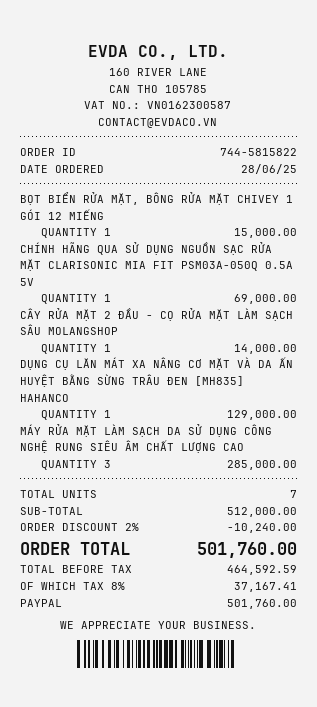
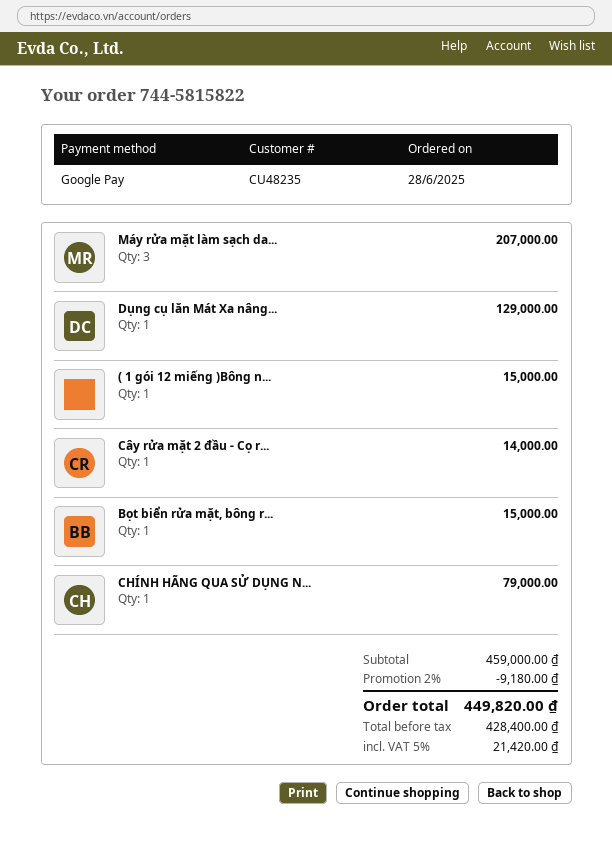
payment method: PayPal -> Google Pay
CHÍNH HÃNG QUA SỬ DỤNG NGUỒN SẠC RỬA MẶT CLARISONIC MIA FIT PSM03A-050Q 0.5A 5V: 1 for 69000.00 -> 1 for 79000.00
MÁY RỬA MẶT LÀM SẠCH DA SỬ DỤNG CÔNG NGHỆ RUNG SIÊU ÂM CHẤT LƯỢNG CAO: 3 for 285000.00 -> 3 for 207000.00
( 1 gói 12 miếng )Bông n...: none -> 1 for 15000.00
subtotal: 512000.00 -> 459000.00
discount: 2% = 10240.00 -> 2% = 9180.00
net: 464592.59 -> 428400.00
tax: 8% = 37167.41 -> 5% = 21420.00
total: 501760.00 -> 449820.00

